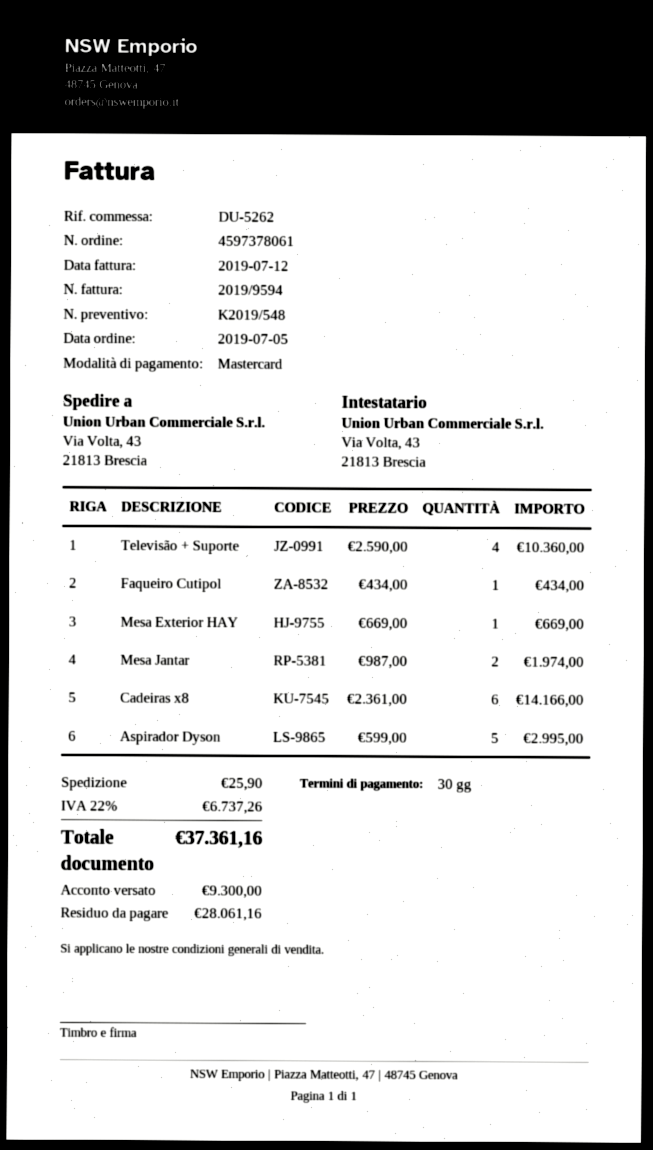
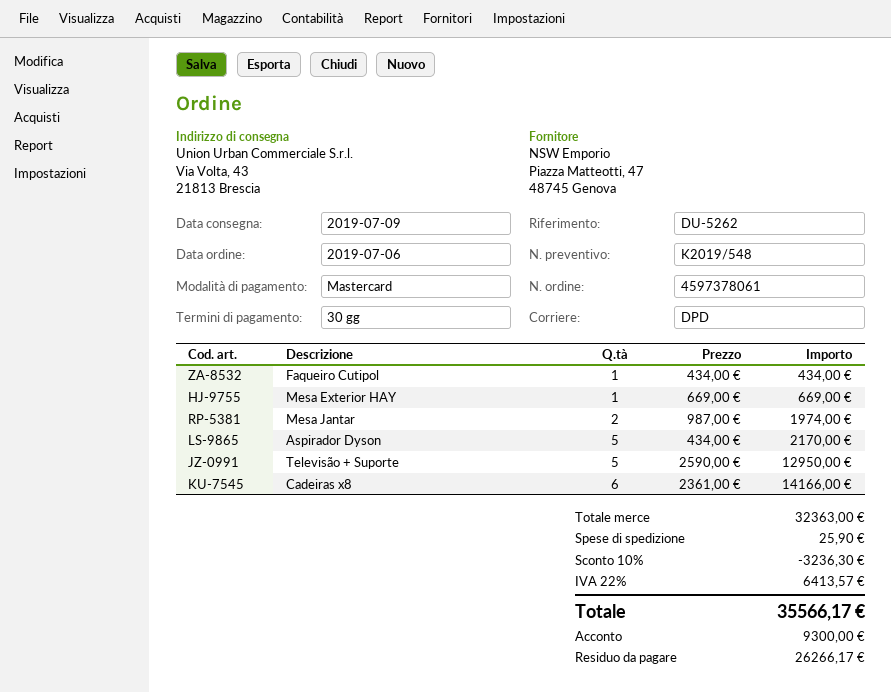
order date: 2019-07-05 -> 2019-07-06
Televisão + Suporte: 4 x 2590.00 = 10360.00 -> 5 x 2590.00 = 12950.00
Aspirador Dyson: 5 x 599.00 = 2995.00 -> 5 x 434.00 = 2170.00
discount: none -> 10% = 3236.30
tax: 22% = 6737.26 -> 22% = 6413.57
total: 37361.16 -> 35566.17
balance: 28061.16 -> 26266.17

